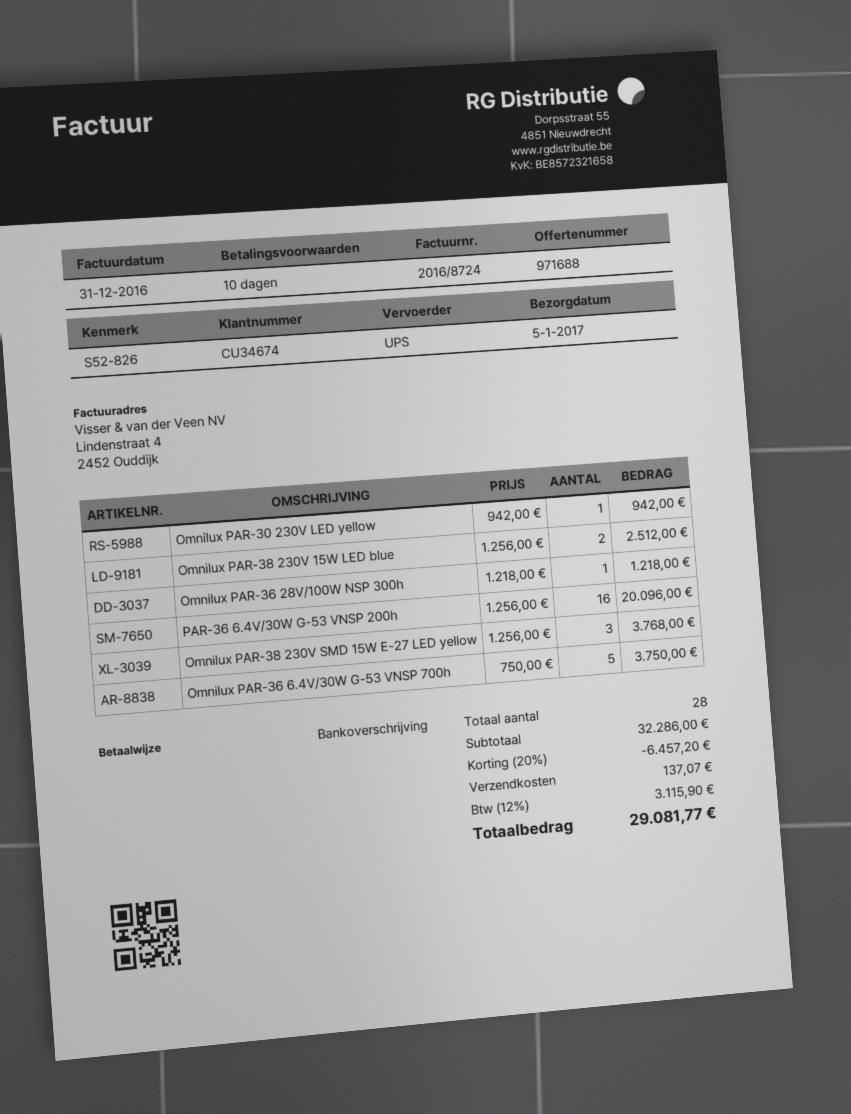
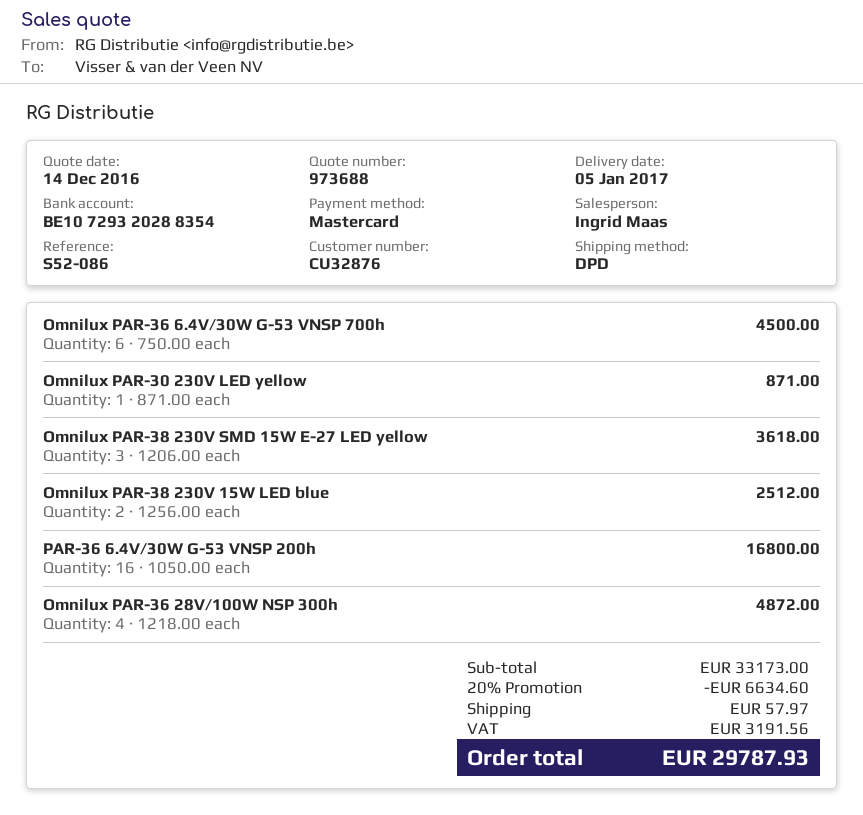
quote number: 971688 -> 973688
customer number: CU34674 -> CU32876
reference: S52-826 -> S52-086
payment method: bank transfer -> Mastercard
shipping method: UPS -> DPD
Omnilux PAR-30 230V LED yellow: 1 x 942.00 = 942.00 -> 1 x 871.00 = 871.00
Omnilux PAR-36 28V/100W NSP 300h: 1 x 1218.00 = 1218.00 -> 4 x 1218.00 = 4872.00
PAR-36 6.4V/30W G-53 VNSP 200h: 16 x 1256.00 = 20096.00 -> 16 x 1050.00 = 16800.00
Omnilux PAR-38 230V SMD 15W E-27 LED yellow: 3 x 1256.00 = 3768.00 -> 3 x 1206.00 = 3618.00
Omnilux PAR-36 6.4V/30W G-53 VNSP 700h: 5 x 750.00 = 3750.00 -> 6 x 750.00 = 4500.00
subtotal: 32286.00 -> 33173.00
discount: 20% = 6457.20 -> 20% = 6634.60
shipping: 137.07 -> 57.97
tax: 3115.90 -> 3191.56
total: 29081.77 -> 29787.93

